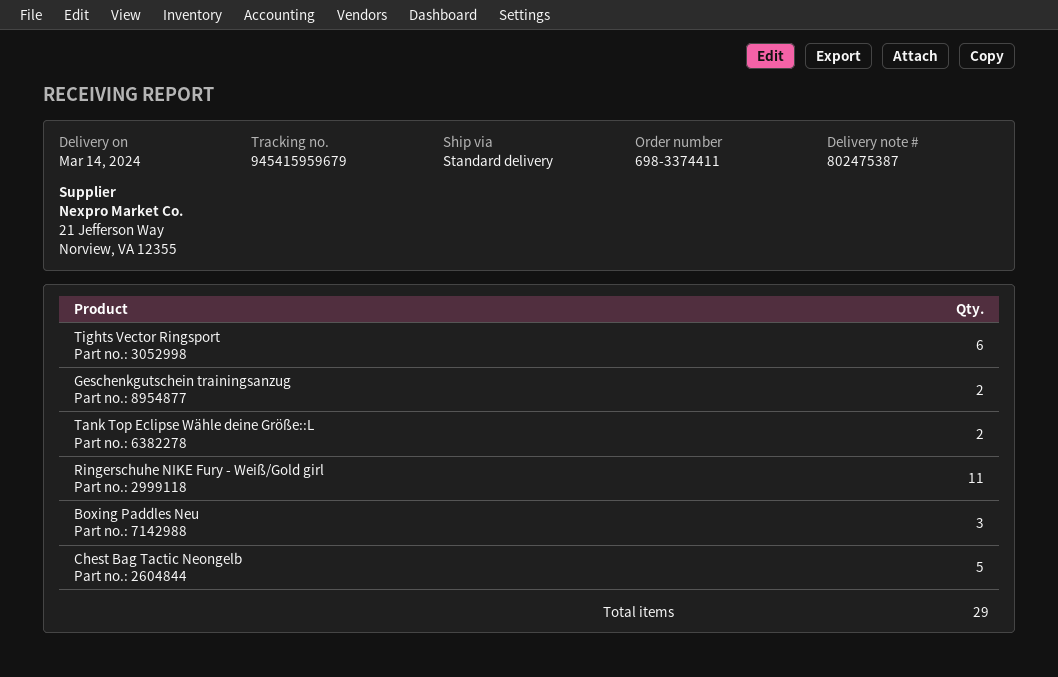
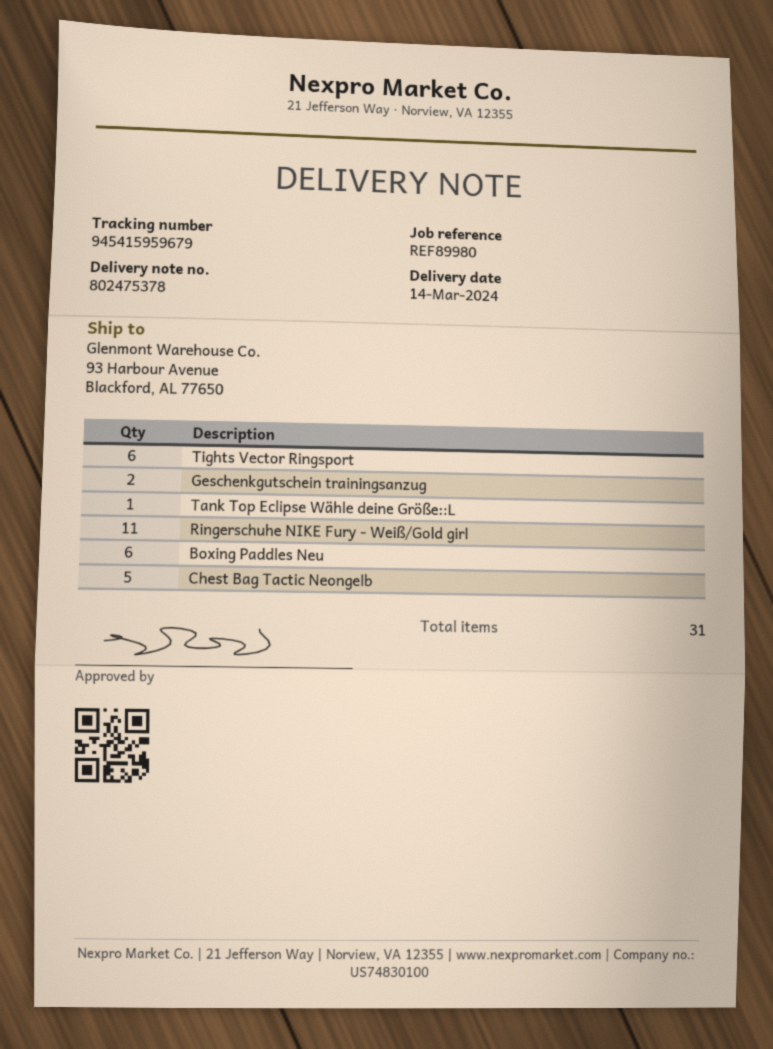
delivery note number: 802475387 -> 802475378
Tank Top Eclipse Wähle deine Größe::L: 2 -> 1
Boxing Paddles Neu: 3 -> 6
total quantity: 29 -> 31

